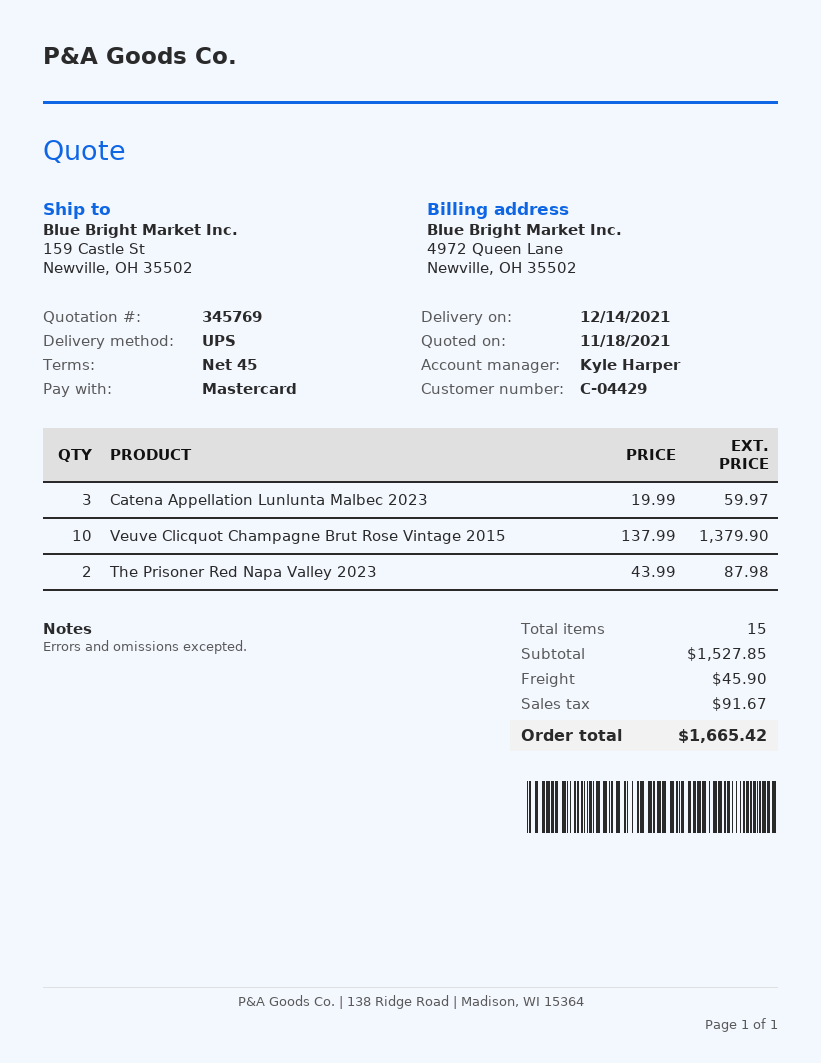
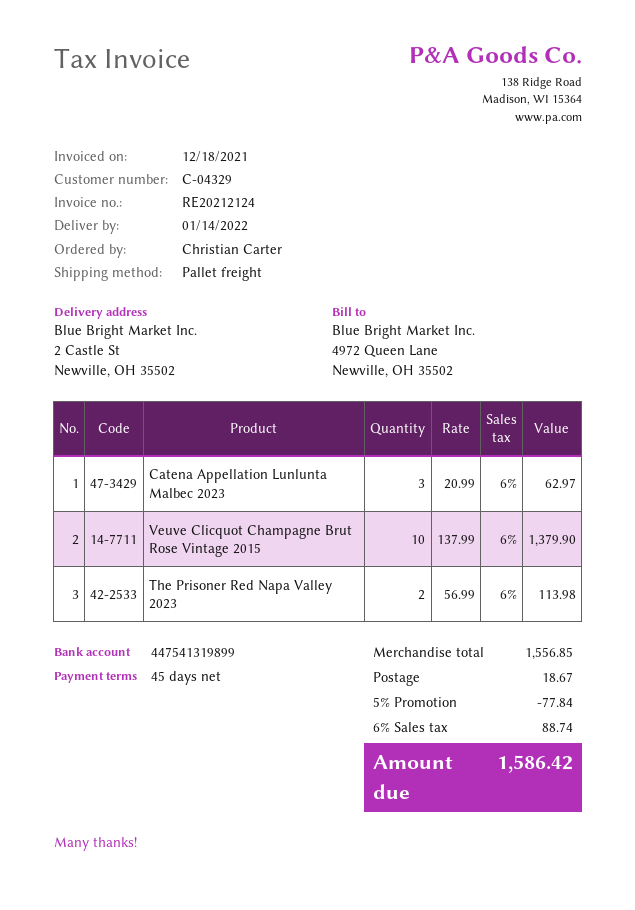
delivery date: 2021-12-14 -> 2022-01-14
customer number: C-04429 -> C-04329
shipping method: UPS -> pallet freight
ship to: 159 Castle St, Newville, OH 35502 -> 2 Castle St, Newville, OH 35502
Catena Appellation Lunlunta Malbec 2023: 3 x 19.99 = 59.97 -> 3 x 20.99 = 62.97
The Prisoner Red Napa Valley 2023: 2 x 43.99 = 87.98 -> 2 x 56.99 = 113.98
subtotal: 1527.85 -> 1556.85
discount: none -> 5% = 77.84
shipping: 45.90 -> 18.67
tax: 91.67 -> 88.74
total: 1665.42 -> 1586.42

